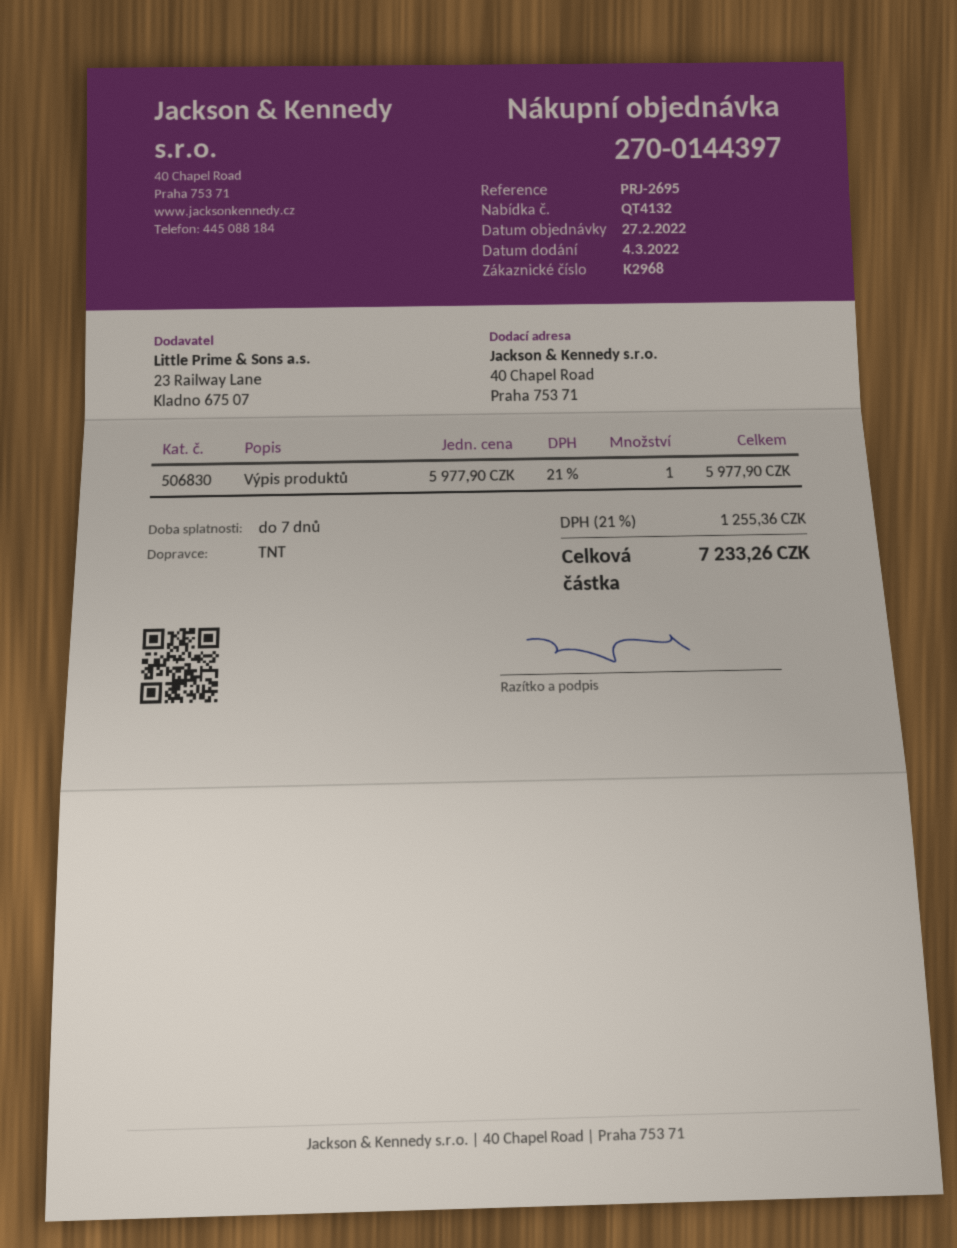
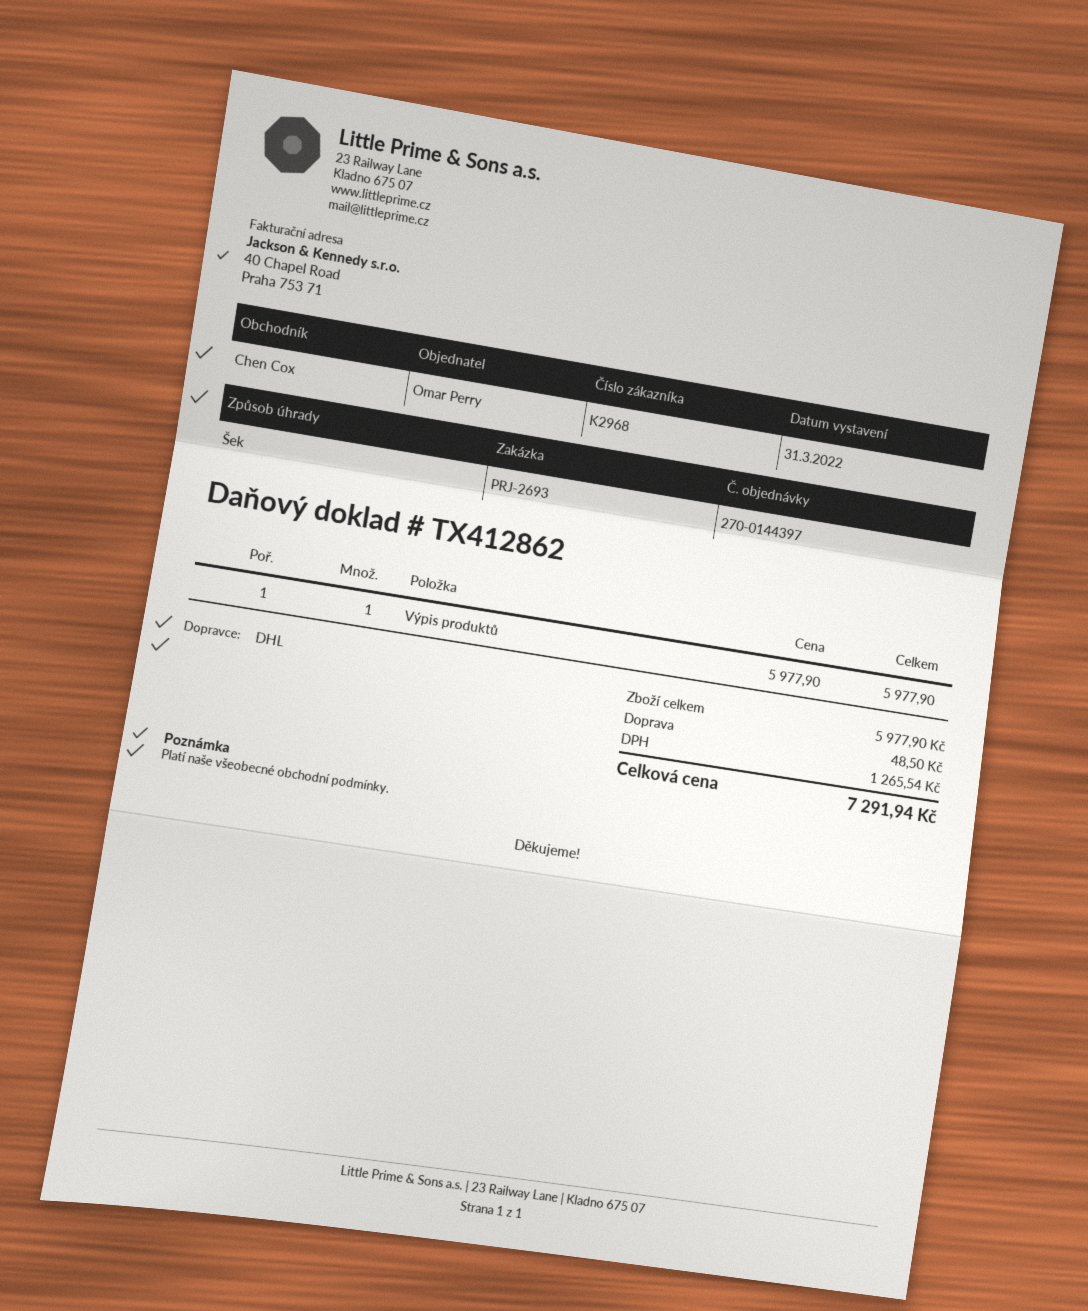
reference: PRJ-2695 -> PRJ-2693
shipping method: TNT -> DHL
shipping: none -> 48.50
tax: 1255.36 -> 1265.54
total: 7233.26 -> 7291.94

